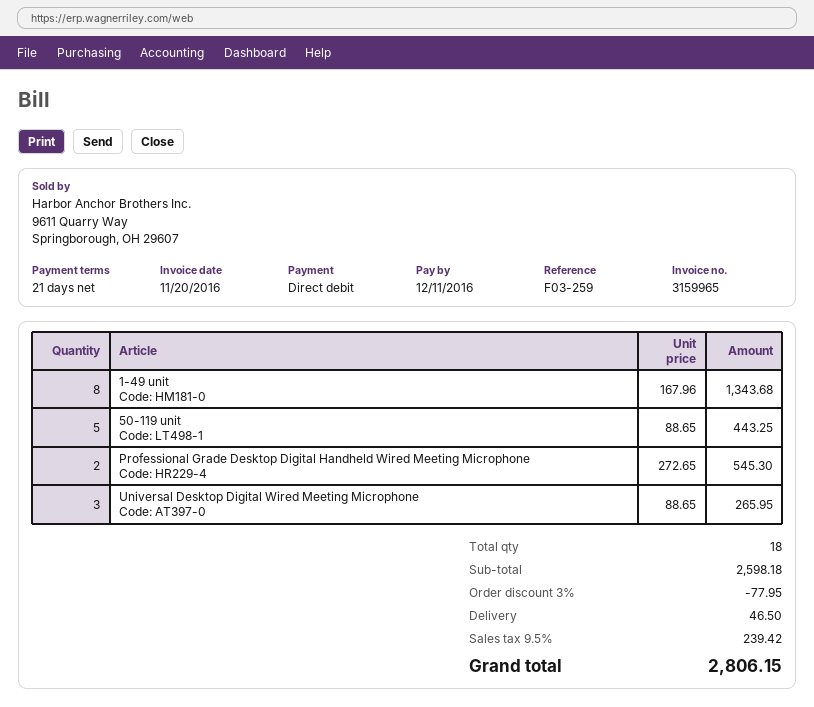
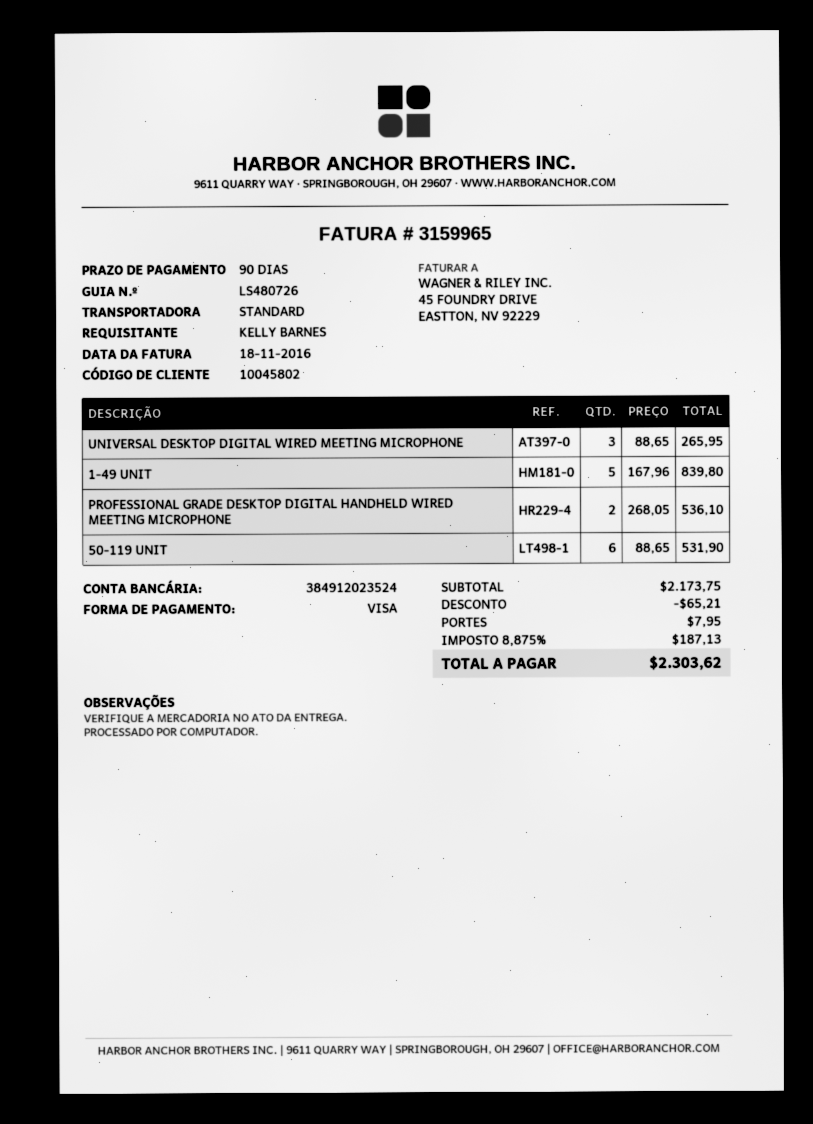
invoice date: 2016-11-20 -> 2016-11-18
payment terms: 21 days -> 90 days
payment method: direct debit -> Visa
1-49 unit: 8 x 167.96 = 1343.68 -> 5 x 167.96 = 839.80
50-119 unit: 5 x 88.65 = 443.25 -> 6 x 88.65 = 531.90
Professional Grade Desktop Digital Handheld Wired Meeting Microphone: 2 x 272.65 = 545.30 -> 2 x 268.05 = 536.10
subtotal: 2598.18 -> 2173.75
discount: 77.95 -> 65.21
shipping: 46.50 -> 7.95
tax: 9.5% = 239.42 -> 8.875% = 187.13
total: 2806.15 -> 2303.62

